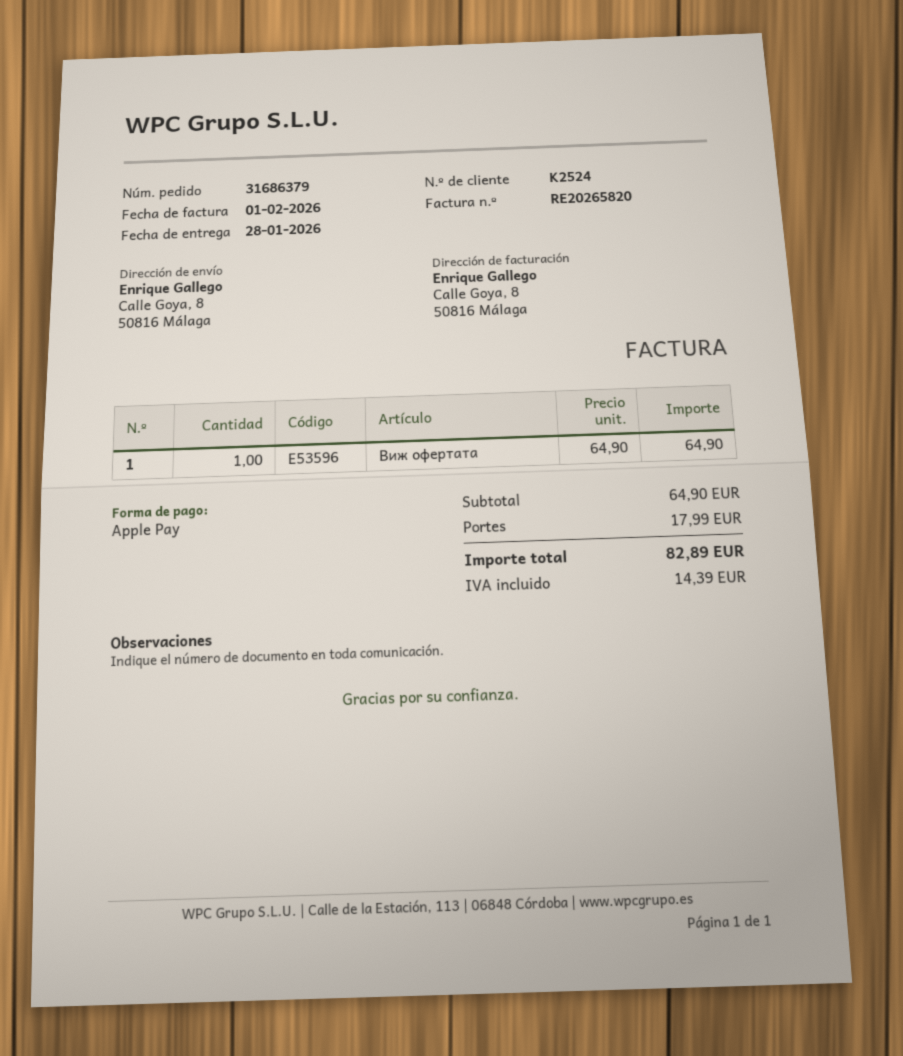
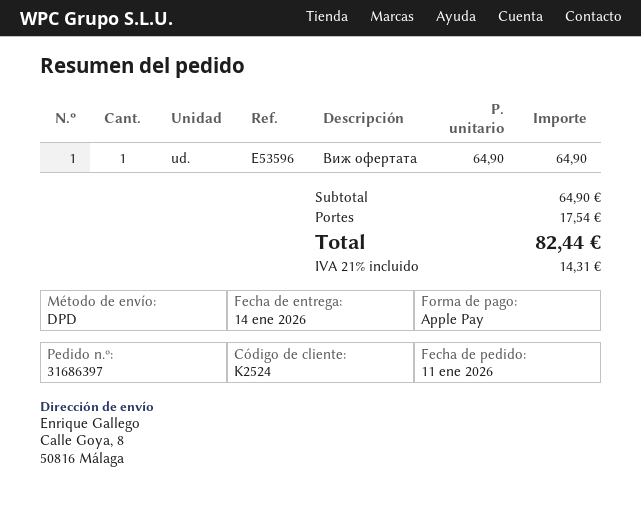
order number: 31686379 -> 31686397
delivery date: 2026-01-28 -> 2026-01-14
shipping: 17.99 -> 17.54
tax: 14.39 -> 14.31
total: 82.89 -> 82.44

